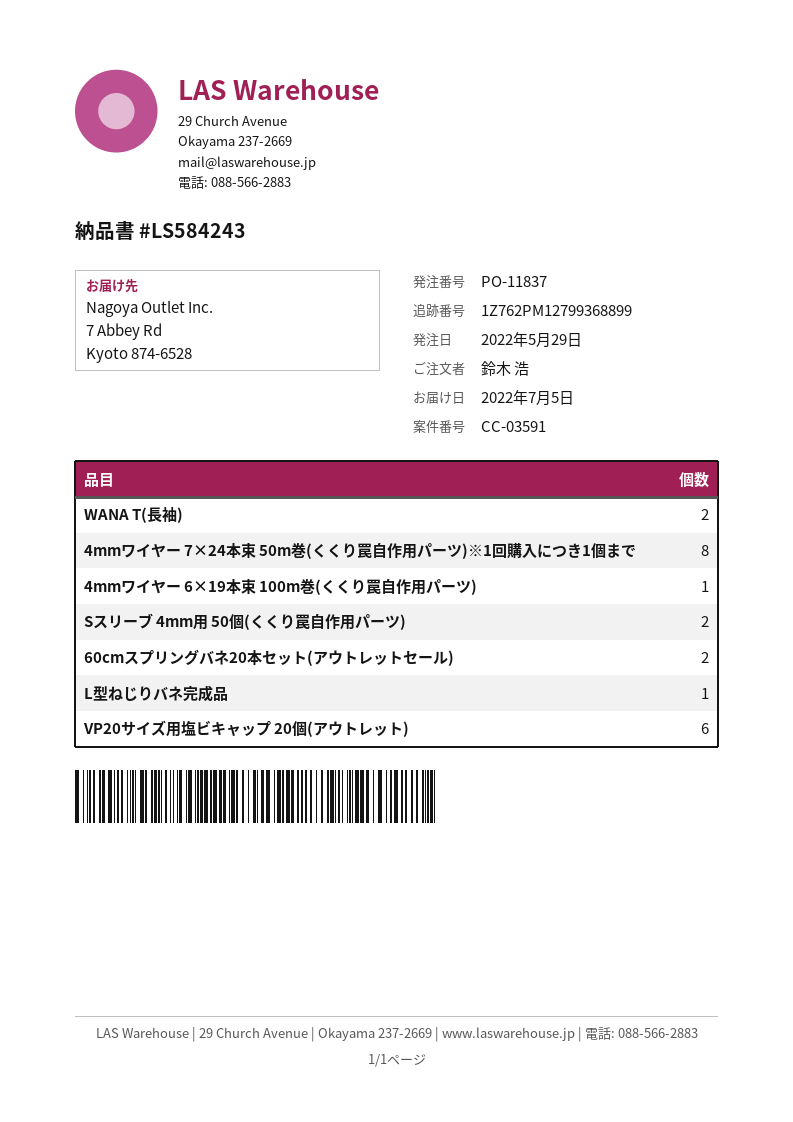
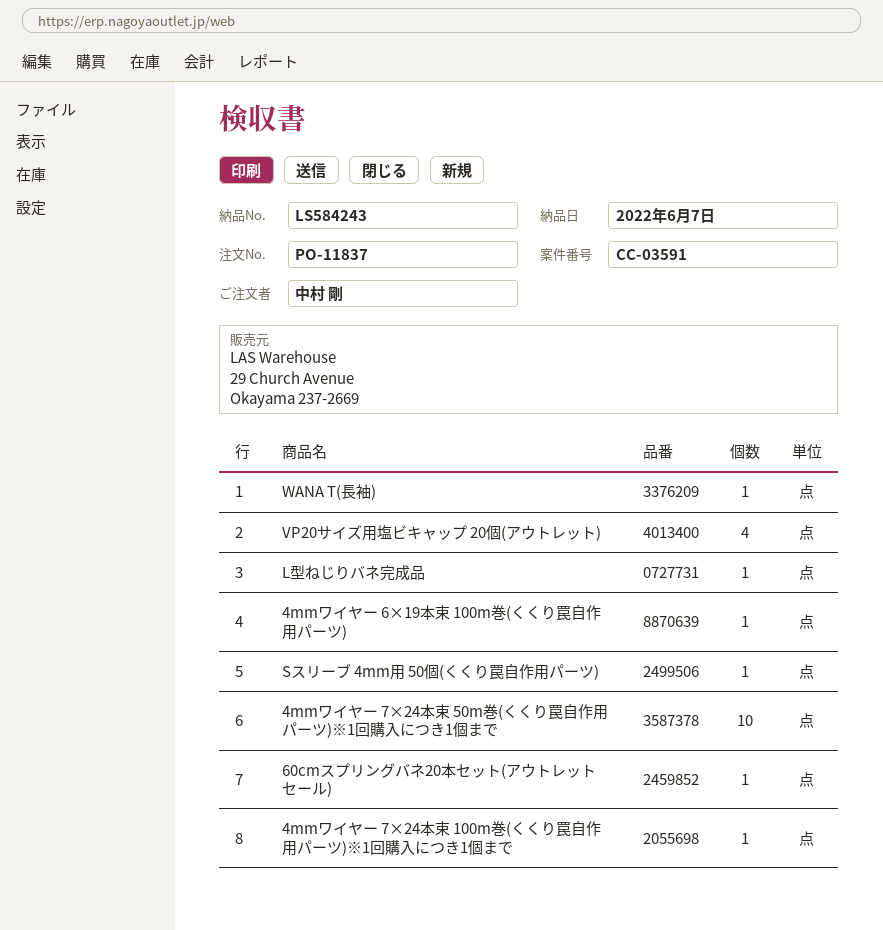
delivery date: 2022-07-05 -> 2022-06-07
ordered by: 鈴木 浩 -> 中村 剛
WANA T(長袖): 2 -> 1
4mmワイヤー 7×24本束 50m巻(くくり罠自作用パーツ)※1回購入につき1個まで: 8 -> 10
Sスリーブ 4mm用 50個(くくり罠自作用パーツ): 2 -> 1
60cmスプリングバネ20本セット(アウトレットセール): 2 -> 1
VP20サイズ用塩ビキャップ 20個(アウトレット): 6 -> 4
4mmワイヤー 7×24本束 100m巻(くくり罠自作用パーツ)※1回購入につき1個まで: none -> 1

